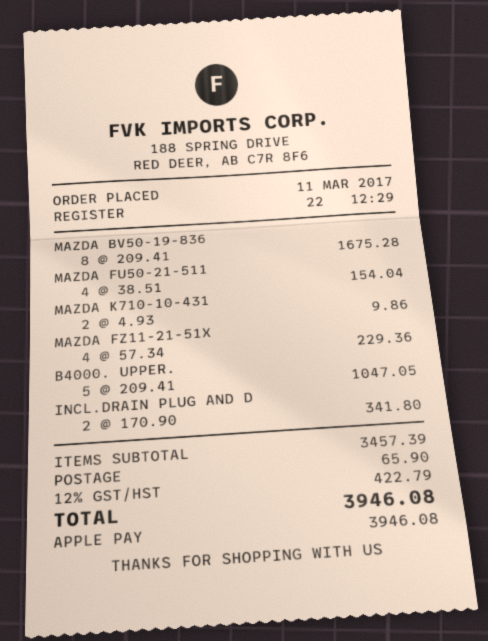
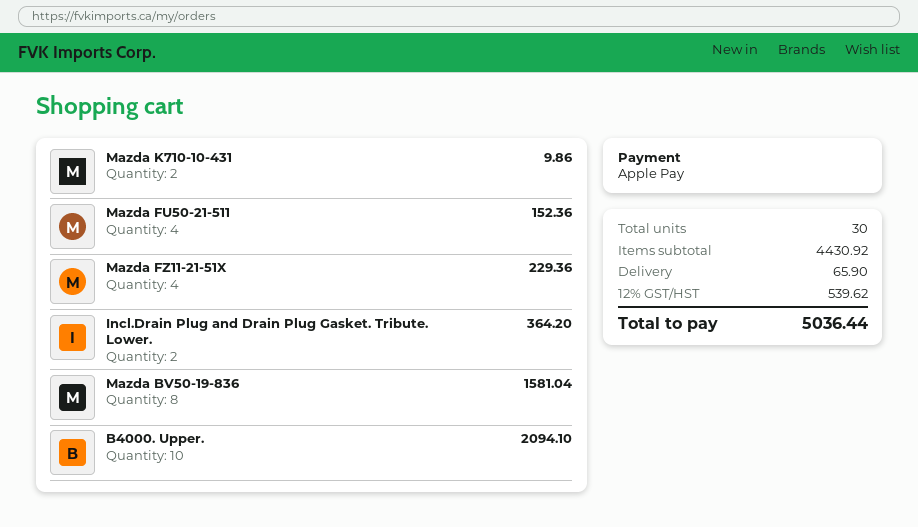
MAZDA BV50-19-836: 8 for 1675.28 -> 8 for 1581.04
MAZDA FU50-21-511: 4 for 154.04 -> 4 for 152.36
B4000. UPPER.: 5 for 1047.05 -> 10 for 2094.10
INCL.DRAIN PLUG AND D: 2 for 341.80 -> 2 for 364.20
subtotal: 3457.39 -> 4430.92
tax: 12% = 422.79 -> 12% = 539.62
total: 3946.08 -> 5036.44

